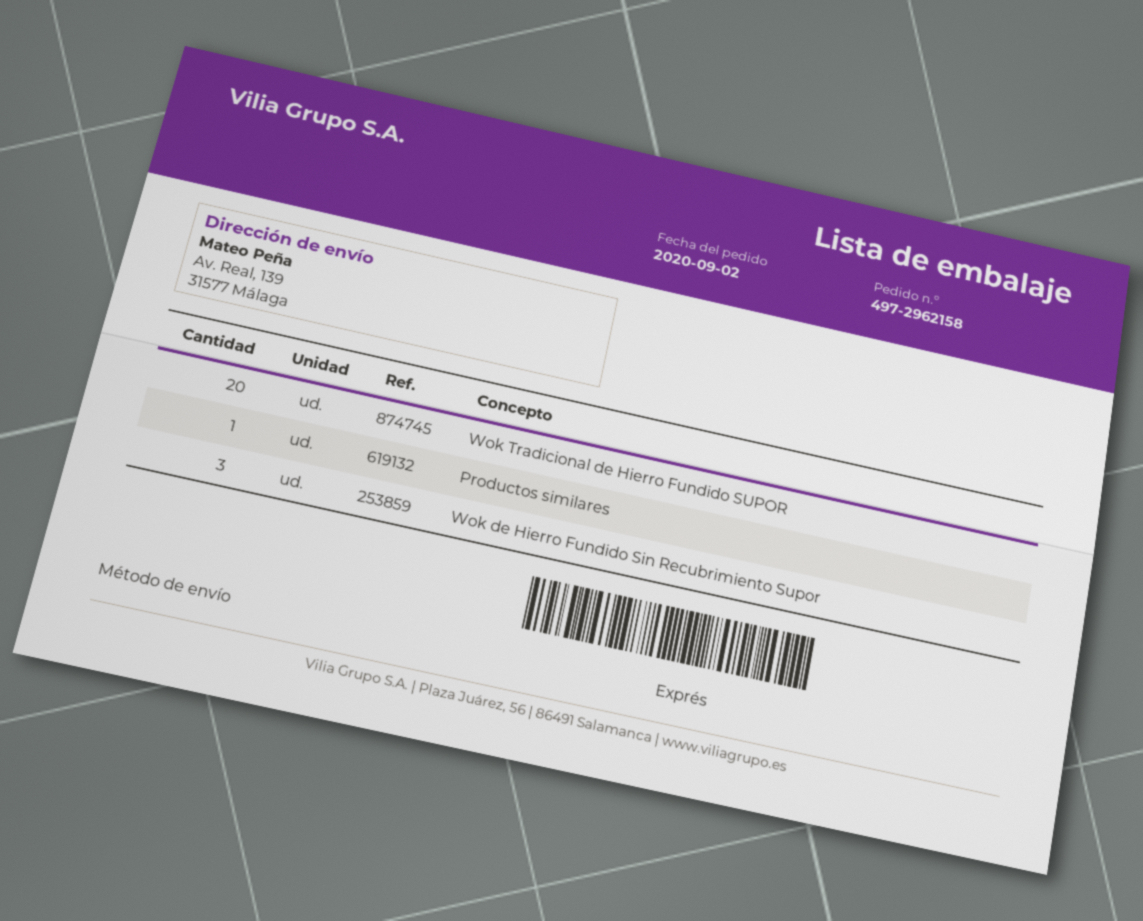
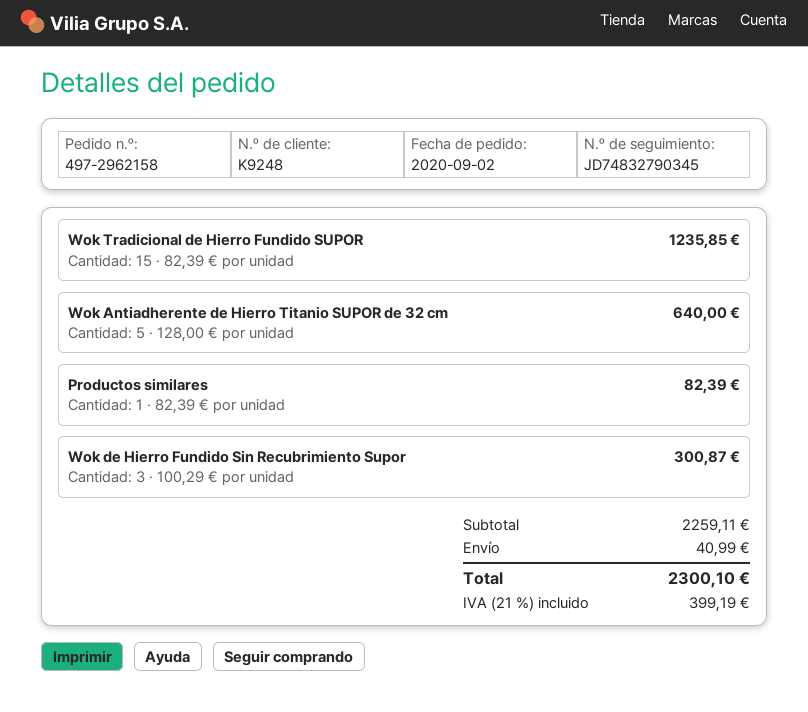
Wok Tradicional de Hierro Fundido SUPOR: 20 -> 15
Wok Antiadherente de Hierro Titanio SUPOR de 32 cm: none -> 5

